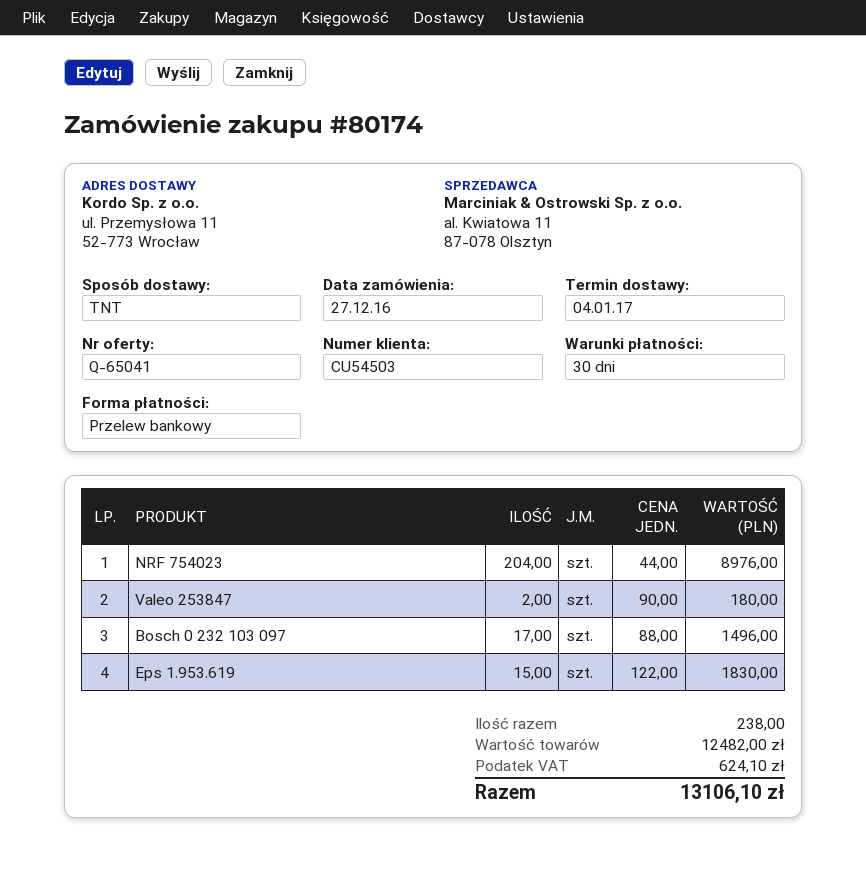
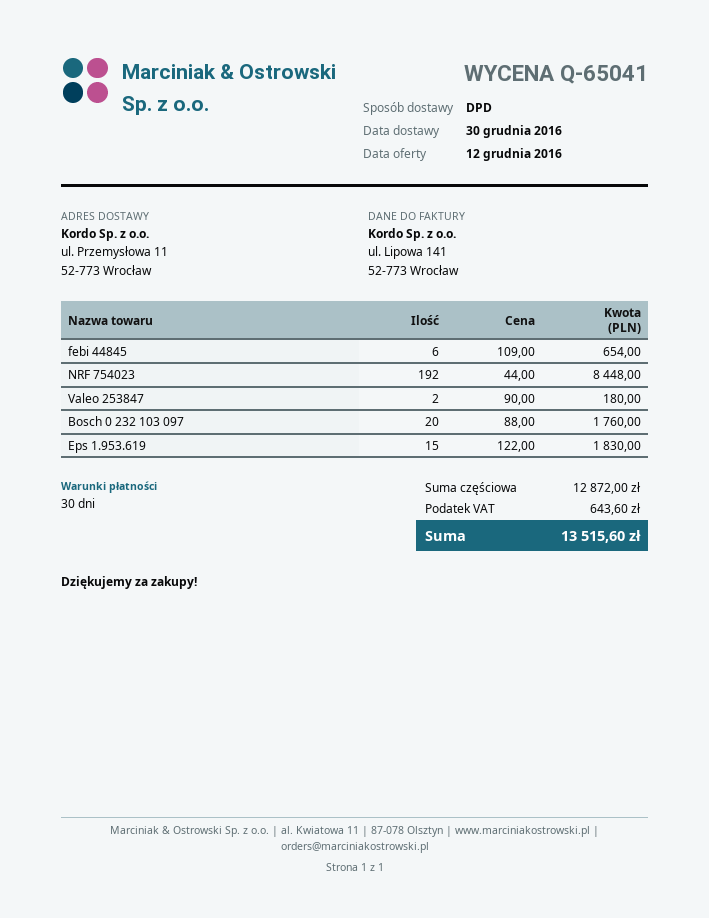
delivery date: 2017-01-04 -> 2016-12-30
shipping method: TNT -> DPD
NRF 754023: 204 x 44.00 = 8976.00 -> 192 x 44.00 = 8448.00
Bosch 0 232 103 097: 17 x 88.00 = 1496.00 -> 20 x 88.00 = 1760.00
febi 44845: none -> 6 x 109.00 = 654.00
subtotal: 12482.00 -> 12872.00
tax: 624.10 -> 643.60
total: 13106.10 -> 13515.60

